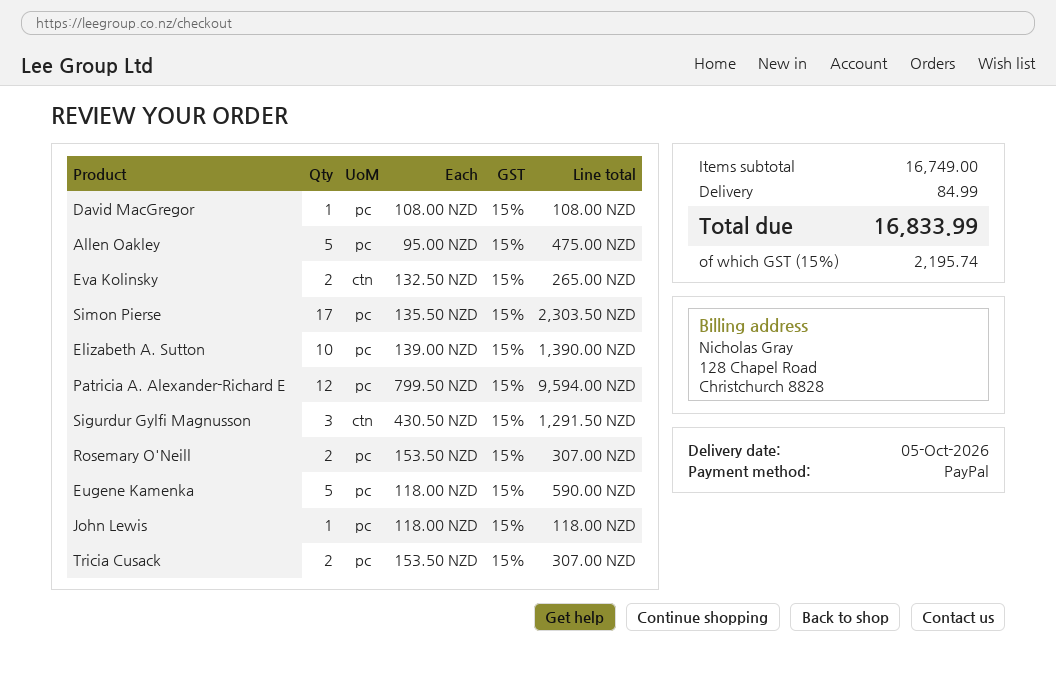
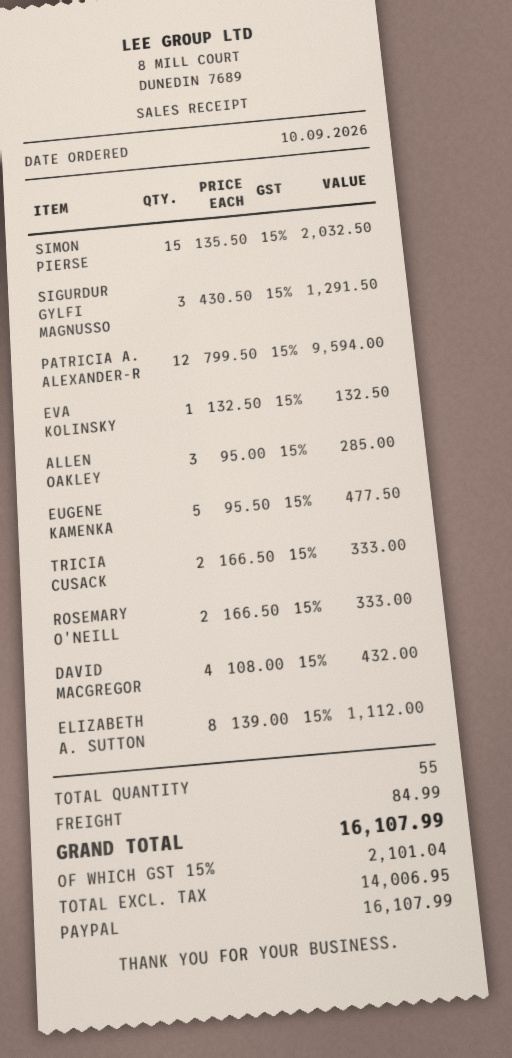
David MacGregor: 1 x 108.00 = 108.00 -> 4 x 108.00 = 432.00
Allen Oakley: 5 x 95.00 = 475.00 -> 3 x 95.00 = 285.00
Eva Kolinsky: 2 x 132.50 = 265.00 -> 1 x 132.50 = 132.50
Simon Pierse: 17 x 135.50 = 2303.50 -> 15 x 135.50 = 2032.50
Elizabeth A. Sutton: 10 x 139.00 = 1390.00 -> 8 x 139.00 = 1112.00
Rosemary O'Neill: 2 x 153.50 = 307.00 -> 2 x 166.50 = 333.00
Eugene Kamenka: 5 x 118.00 = 590.00 -> 5 x 95.50 = 477.50
John Lewis: 1 x 118.00 = 118.00 -> none
Tricia Cusack: 2 x 153.50 = 307.00 -> 2 x 166.50 = 333.00
tax: 15% = 2195.74 -> 15% = 2101.04
total: 16833.99 -> 16107.99

